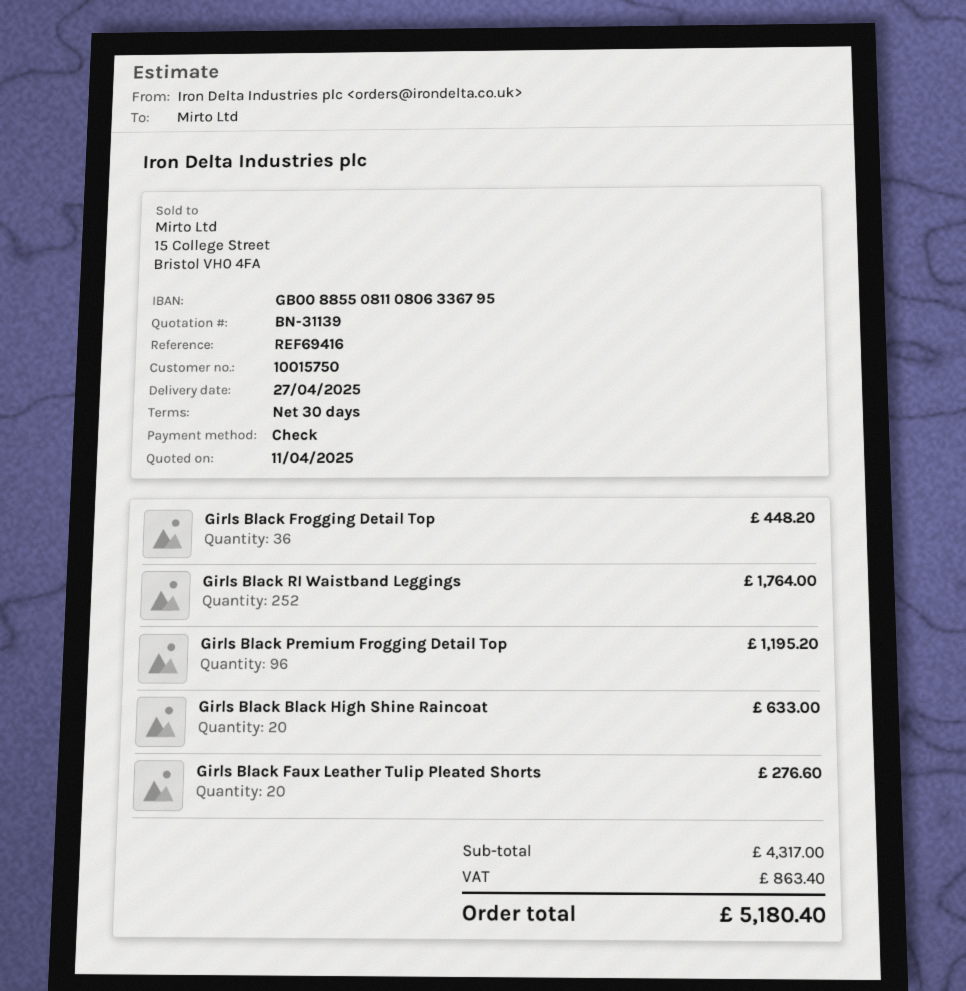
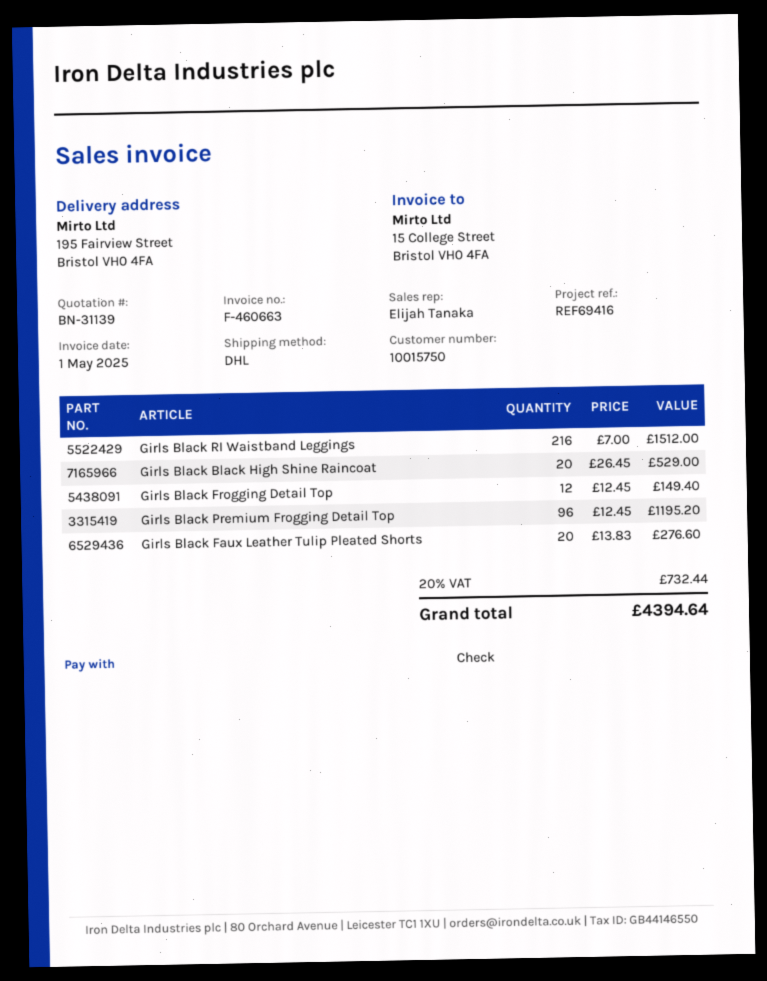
Girls Black Frogging Detail Top: 36 for 448.20 -> 12 for 149.40
Girls Black RI Waistband Leggings: 252 for 1764.00 -> 216 for 1512.00
Girls Black Black High Shine Raincoat: 20 for 633.00 -> 20 for 529.00
tax: 863.40 -> 732.44
total: 5180.40 -> 4394.64

